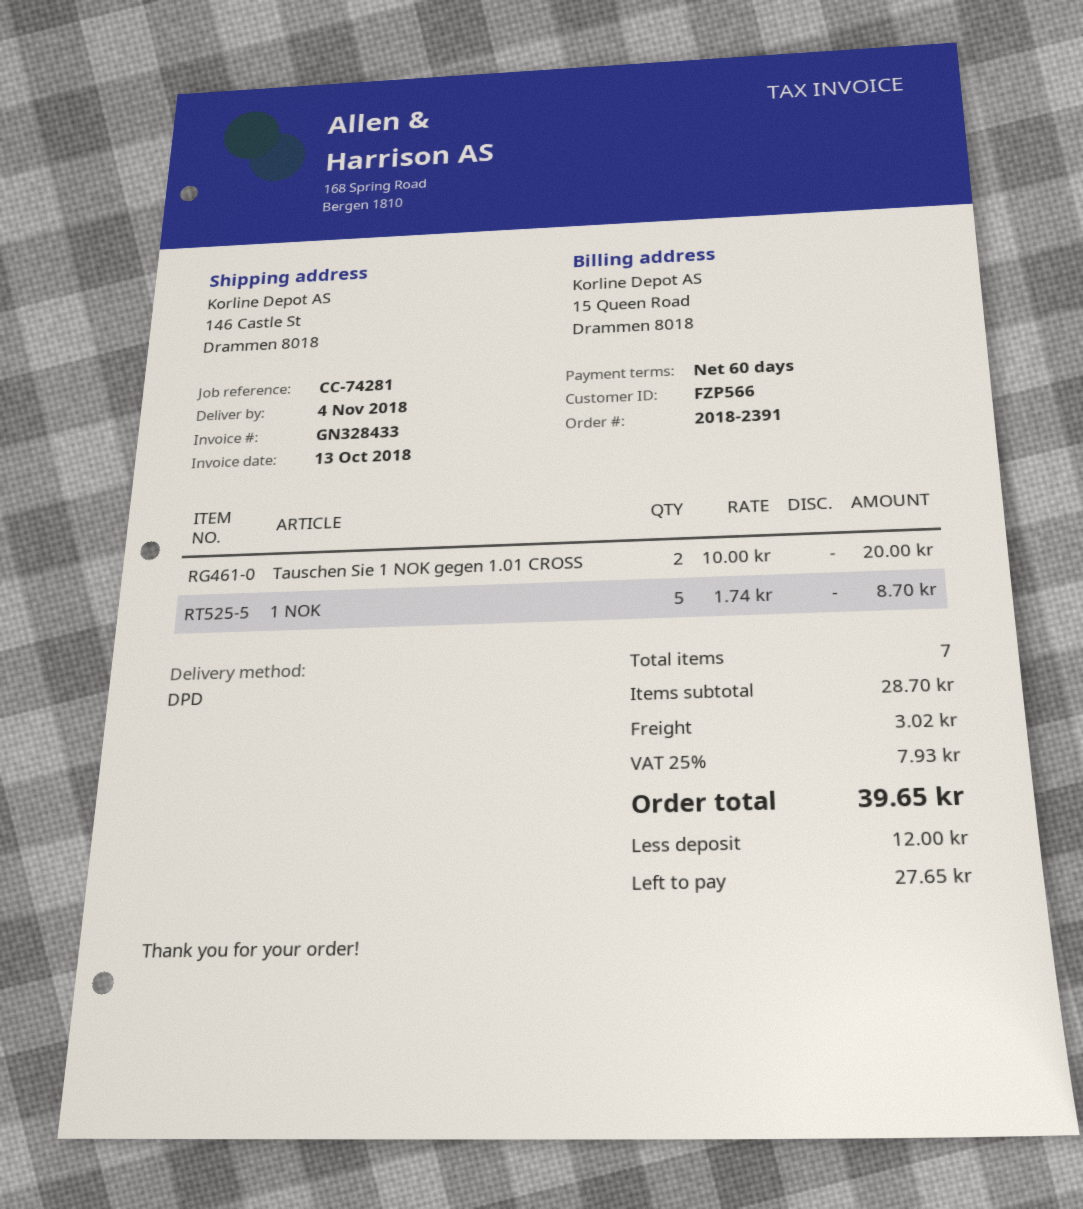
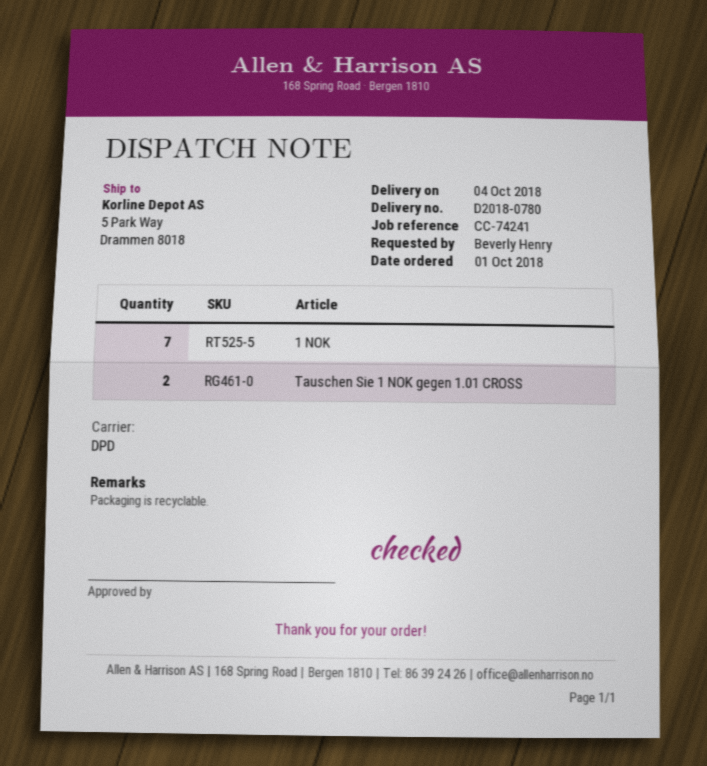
delivery date: 2018-11-04 -> 2018-10-04
reference: CC-74281 -> CC-74241
ship to: 146 Castle St, Drammen 8018 -> 5 Park Way, Drammen 8018
1 NOK: 5 -> 7

